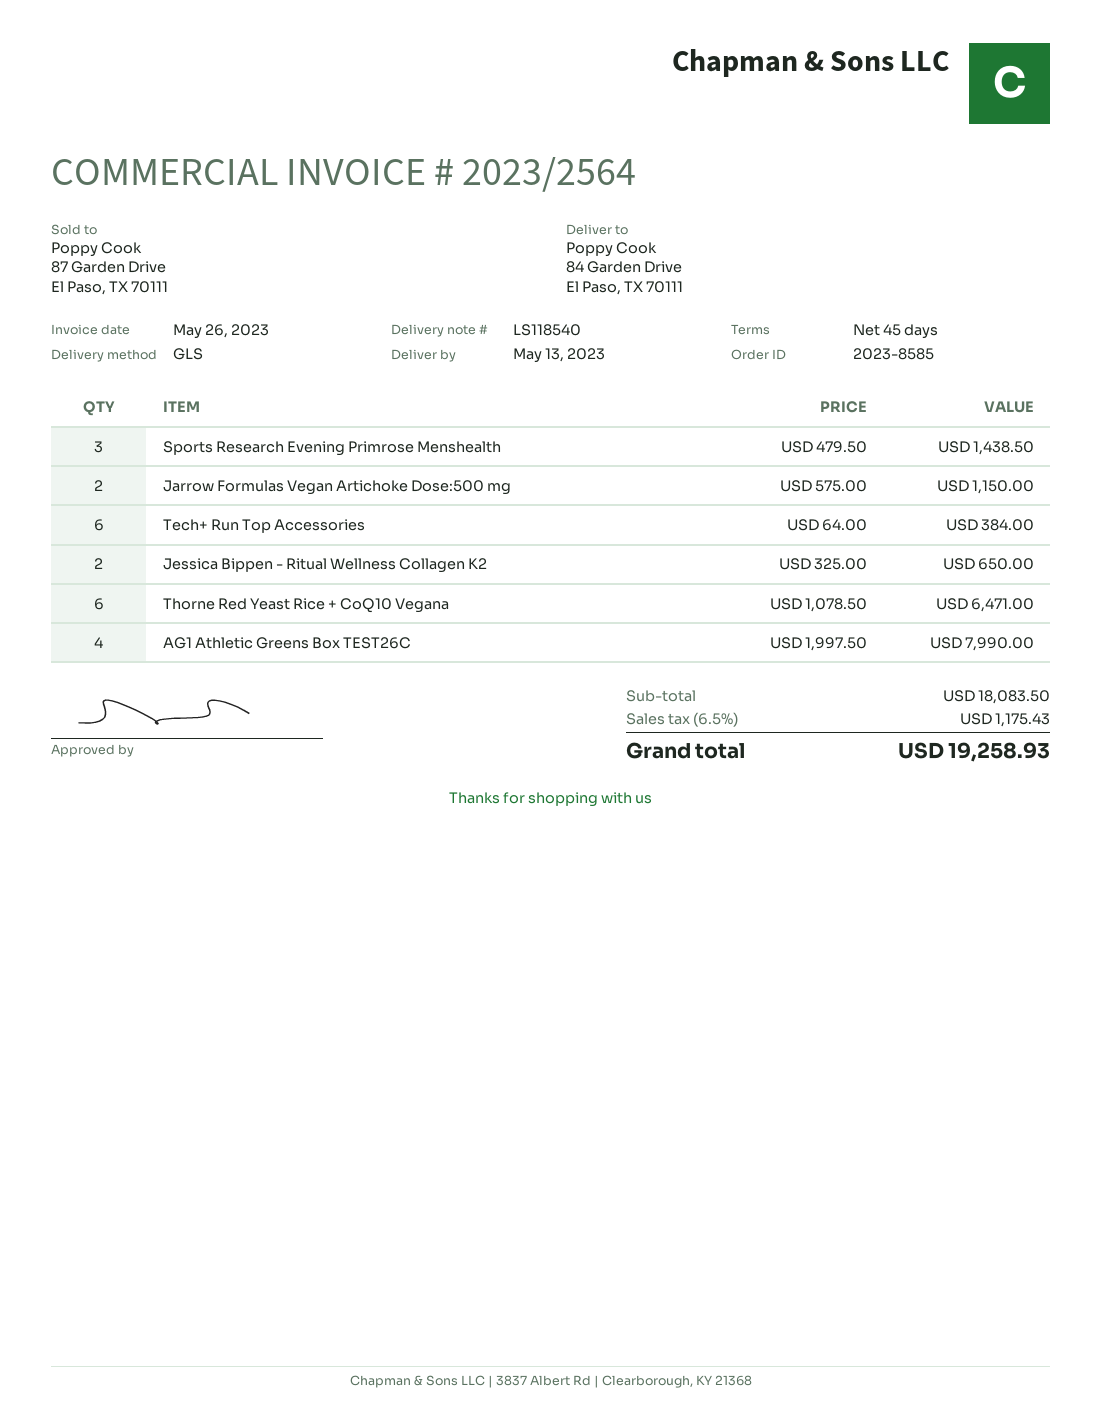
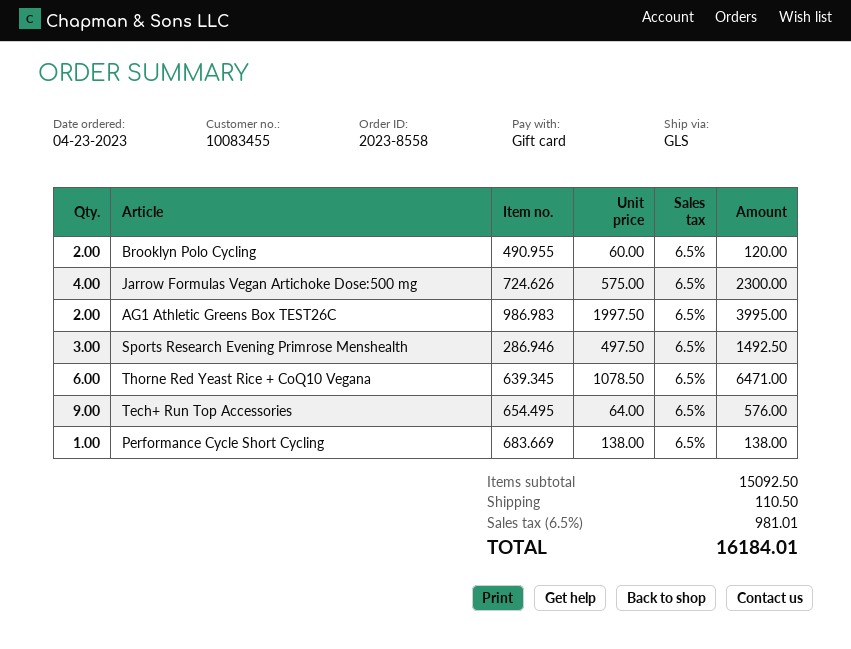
order number: 2023-8585 -> 2023-8558
Sports Research Evening Primrose Menshealth: 3 x 479.50 = 1438.50 -> 3 x 497.50 = 1492.50
Jarrow Formulas Vegan Artichoke Dose:500 mg: 2 x 575.00 = 1150.00 -> 4 x 575.00 = 2300.00
Tech+ Run Top Accessories: 6 x 64.00 = 384.00 -> 9 x 64.00 = 576.00
Jessica Bippen - Ritual Wellness Collagen K2: 2 x 325.00 = 650.00 -> none
AG1 Athletic Greens Box TEST26C: 4 x 1997.50 = 7990.00 -> 2 x 1997.50 = 3995.00
Brooklyn Polo Cycling: none -> 2 x 60.00 = 120.00
Performance Cycle Short Cycling: none -> 1 x 138.00 = 138.00
subtotal: 18083.50 -> 15092.50
shipping: none -> 110.50
tax: 6.5% = 1175.43 -> 6.5% = 981.01
total: 19258.93 -> 16184.01

